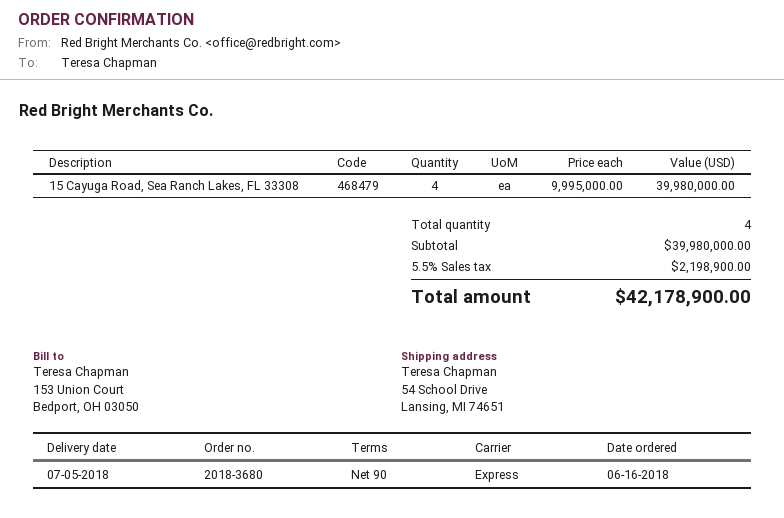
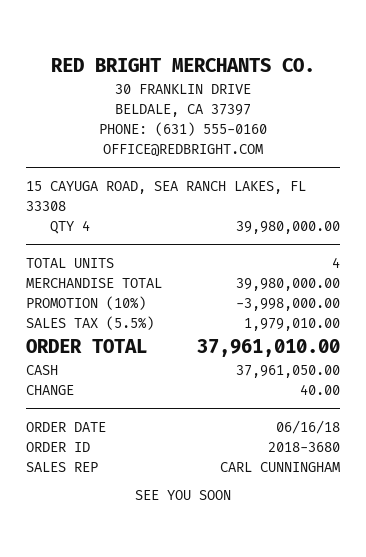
discount: none -> 10% = 3998000.00
tax: 5.5% = 2198900.00 -> 5.5% = 1979010.00
total: 42178900.00 -> 37961010.00

